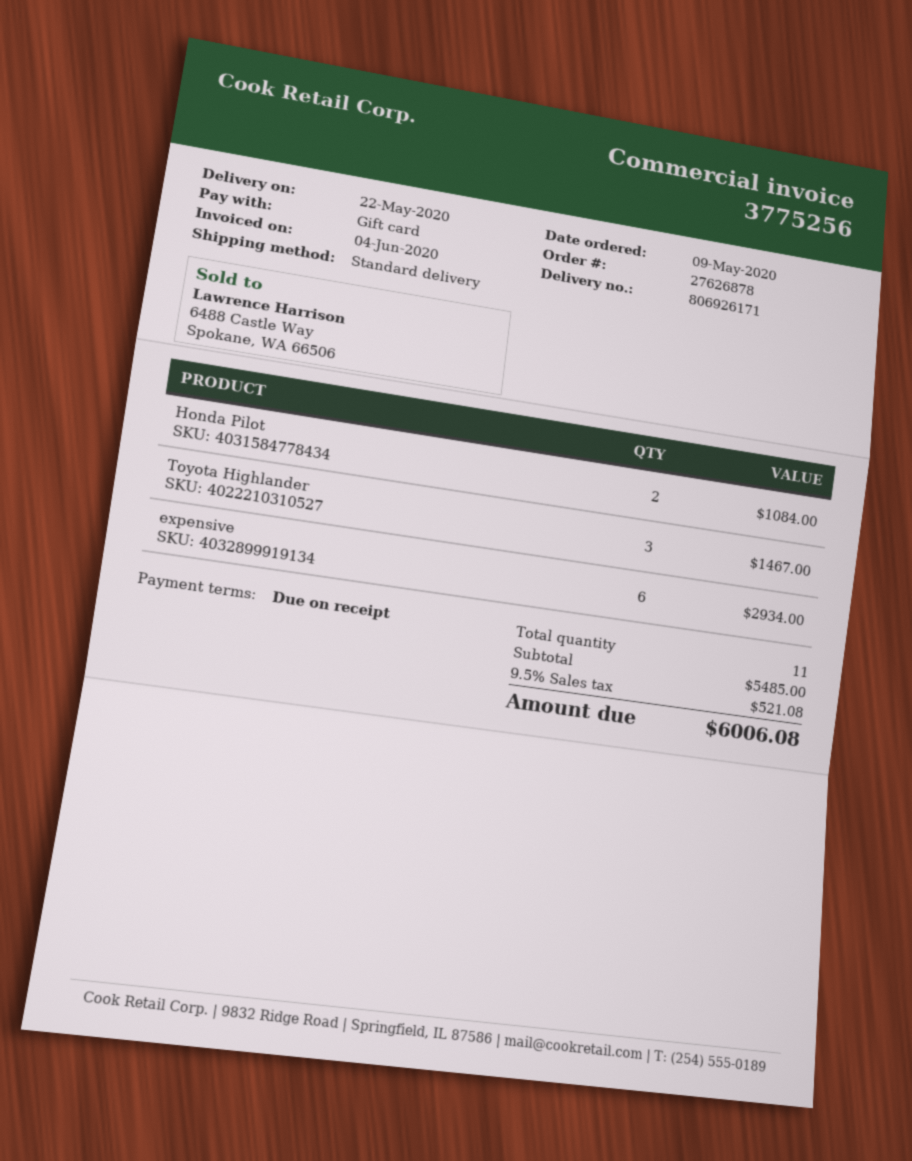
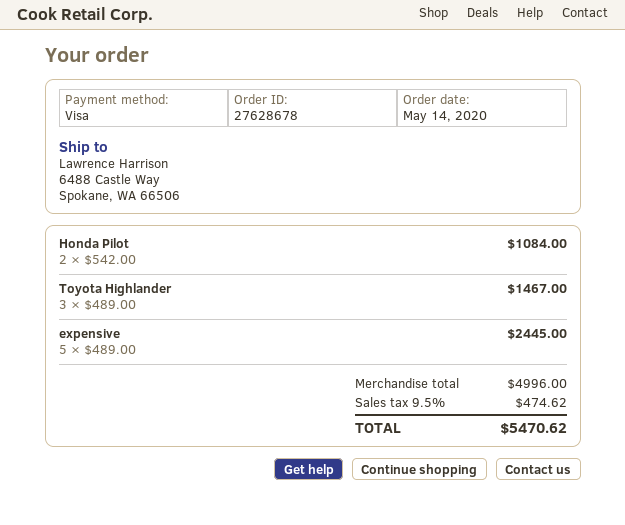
order number: 27626878 -> 27628678
order date: 2020-05-09 -> 2020-05-14
payment method: gift card -> Visa
expensive: 6 for 2934.00 -> 5 for 2445.00
subtotal: 5485.00 -> 4996.00
tax: 9.5% = 521.08 -> 9.5% = 474.62
total: 6006.08 -> 5470.62

